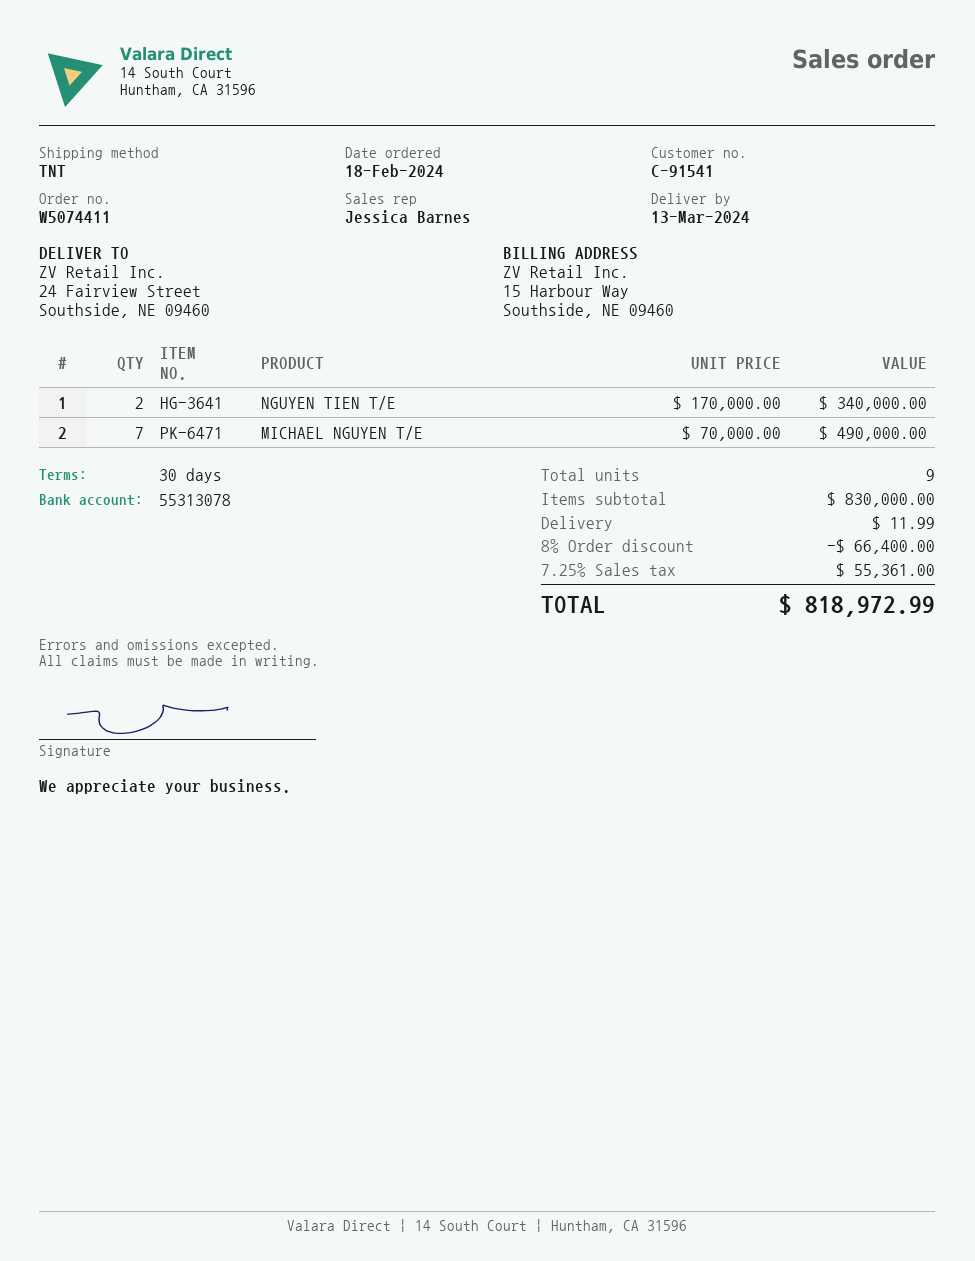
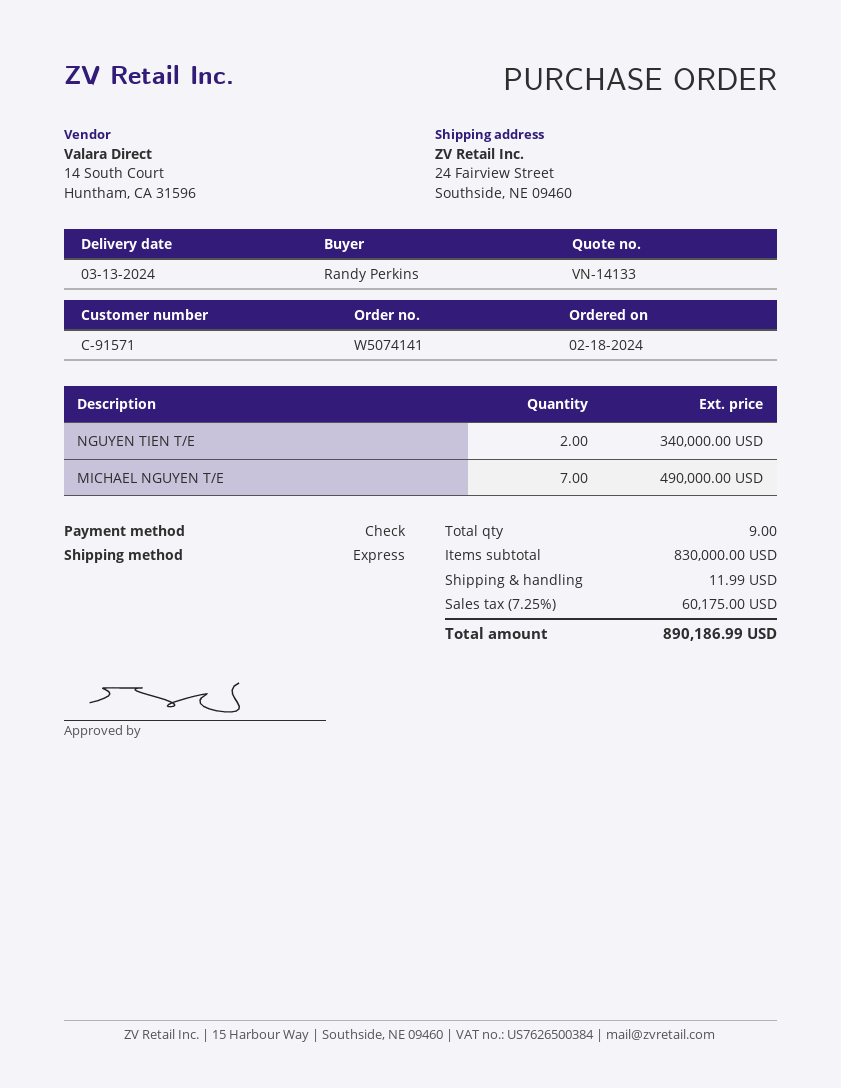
order number: W5074411 -> W5074141
customer number: C-91541 -> C-91571
shipping method: TNT -> express
discount: 8% = 66400.00 -> none
tax: 7.25% = 55361.00 -> 7.25% = 60175.00
total: 818972.99 -> 890186.99

